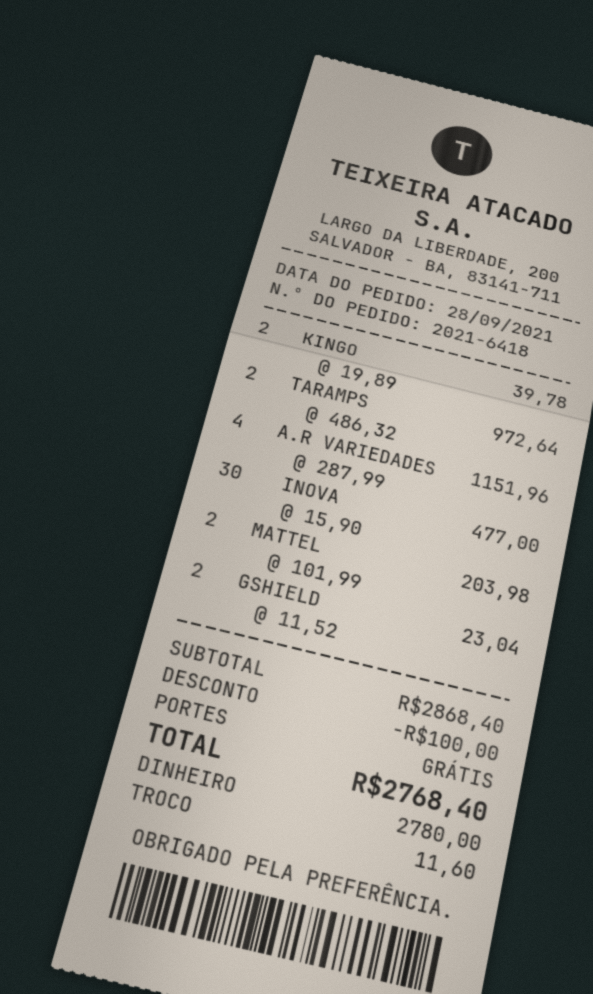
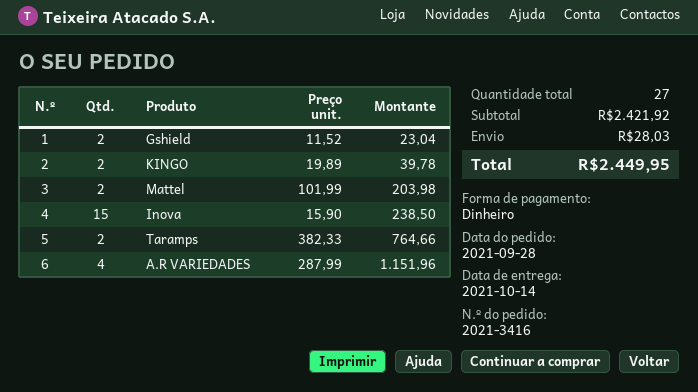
order number: 2021-6418 -> 2021-3416
TARAMPS: 2 x 486.32 = 972.64 -> 2 x 382.33 = 764.66
INOVA: 30 x 15.90 = 477.00 -> 15 x 15.90 = 238.50
subtotal: 2868.40 -> 2421.92
discount: 100.00 -> none
shipping: 0.00 -> 28.03
total: 2768.40 -> 2449.95

